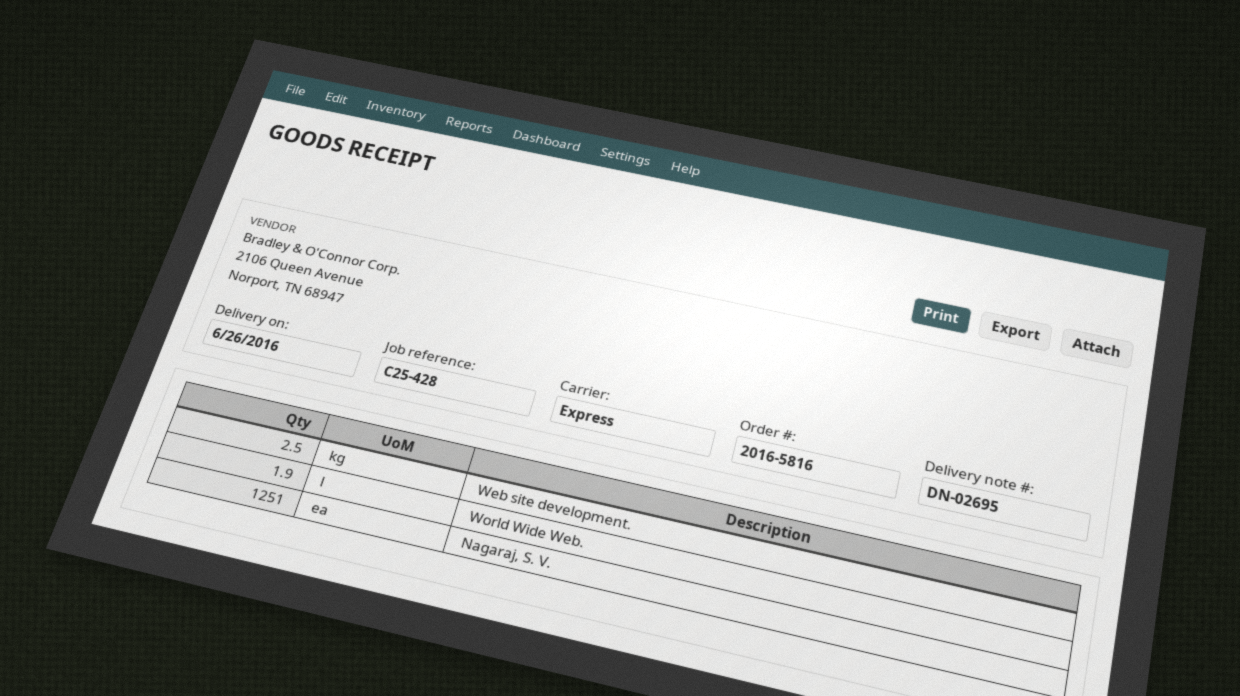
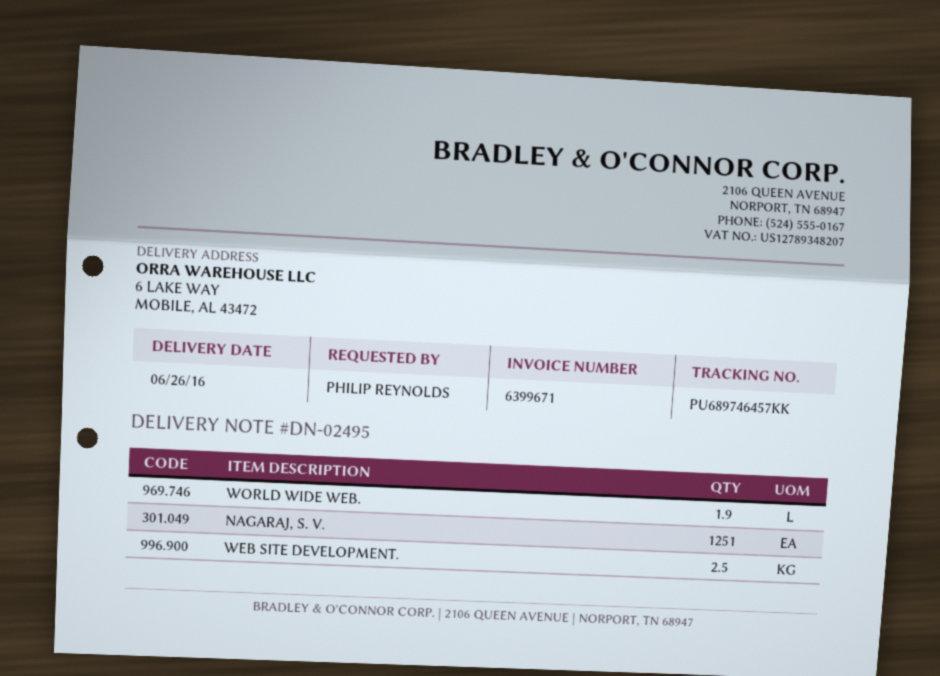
delivery note number: DN-02695 -> DN-02495

